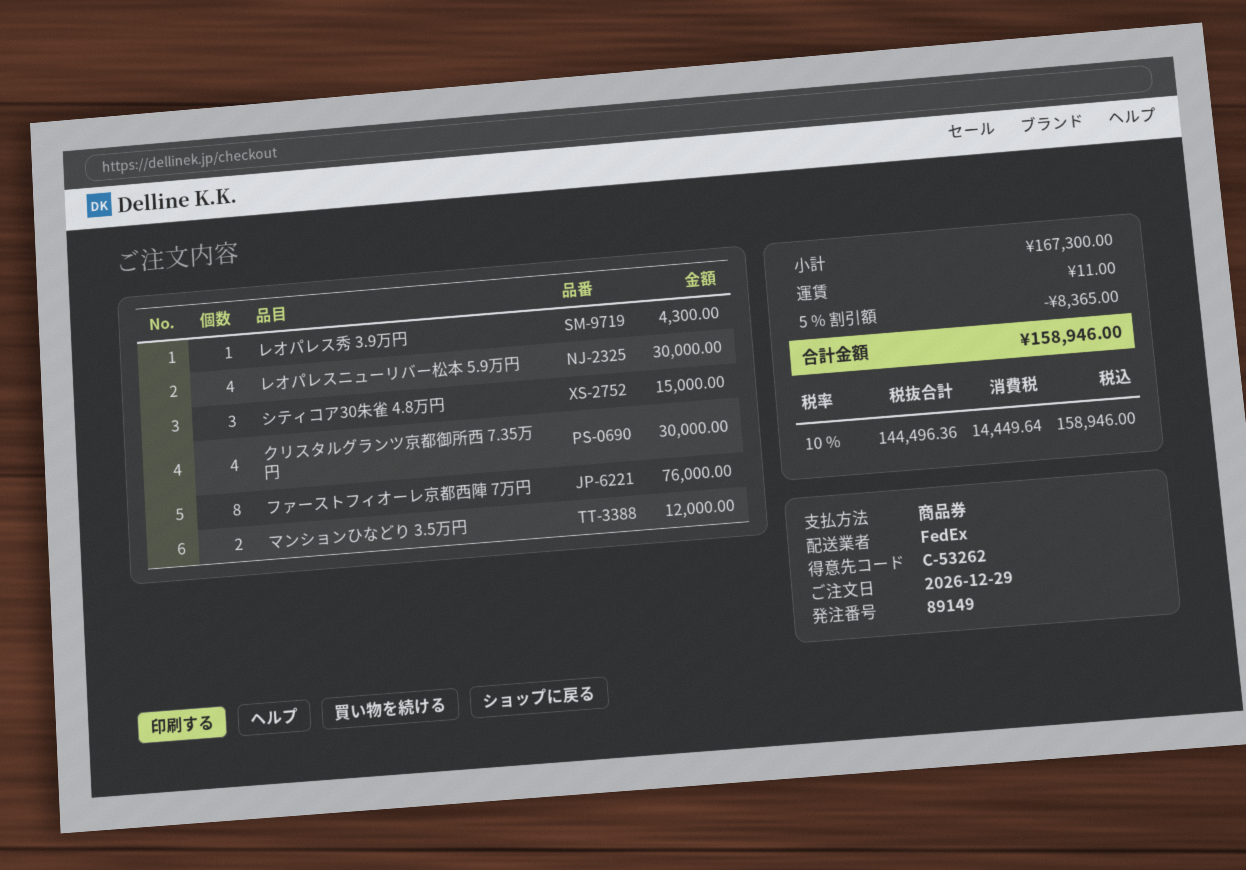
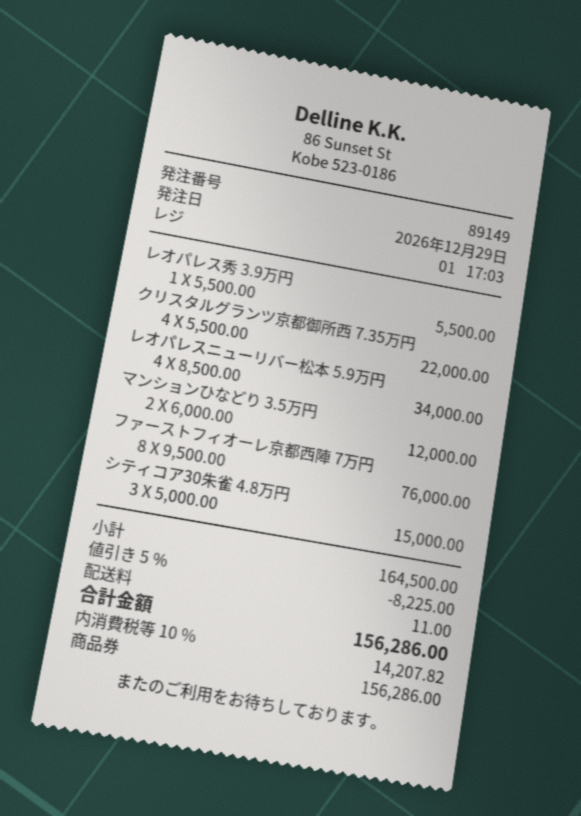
レオパレス秀 3.9万円: 1 for 4300.00 -> 1 for 5500.00
レオパレスニューリバー松本 5.9万円: 4 for 30000.00 -> 4 for 34000.00
クリスタルグランツ京都御所西 7.35万円: 4 for 30000.00 -> 4 for 22000.00
subtotal: 167300.00 -> 164500.00
discount: 5% = 8365.00 -> 5% = 8225.00
tax: 10% = 14449.64 -> 10% = 14207.82
total: 158946.00 -> 156286.00

